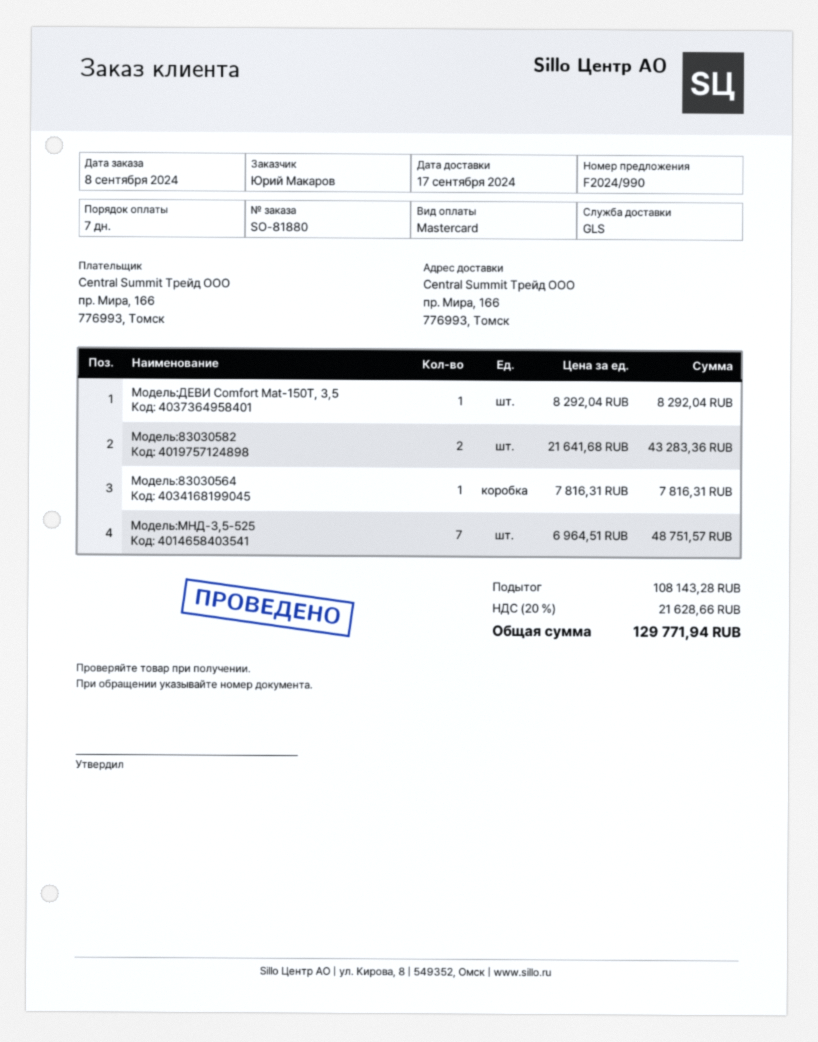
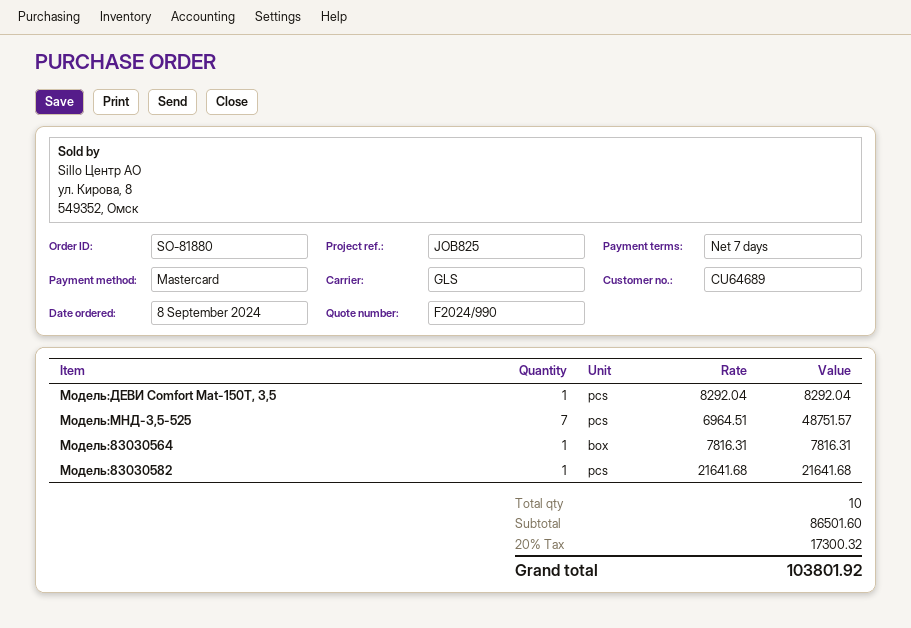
Модель:83030582: 2 x 21641.68 = 43283.36 -> 1 x 21641.68 = 21641.68
subtotal: 108143.28 -> 86501.60
tax: 20% = 21628.66 -> 20% = 17300.32
total: 129771.94 -> 103801.92

